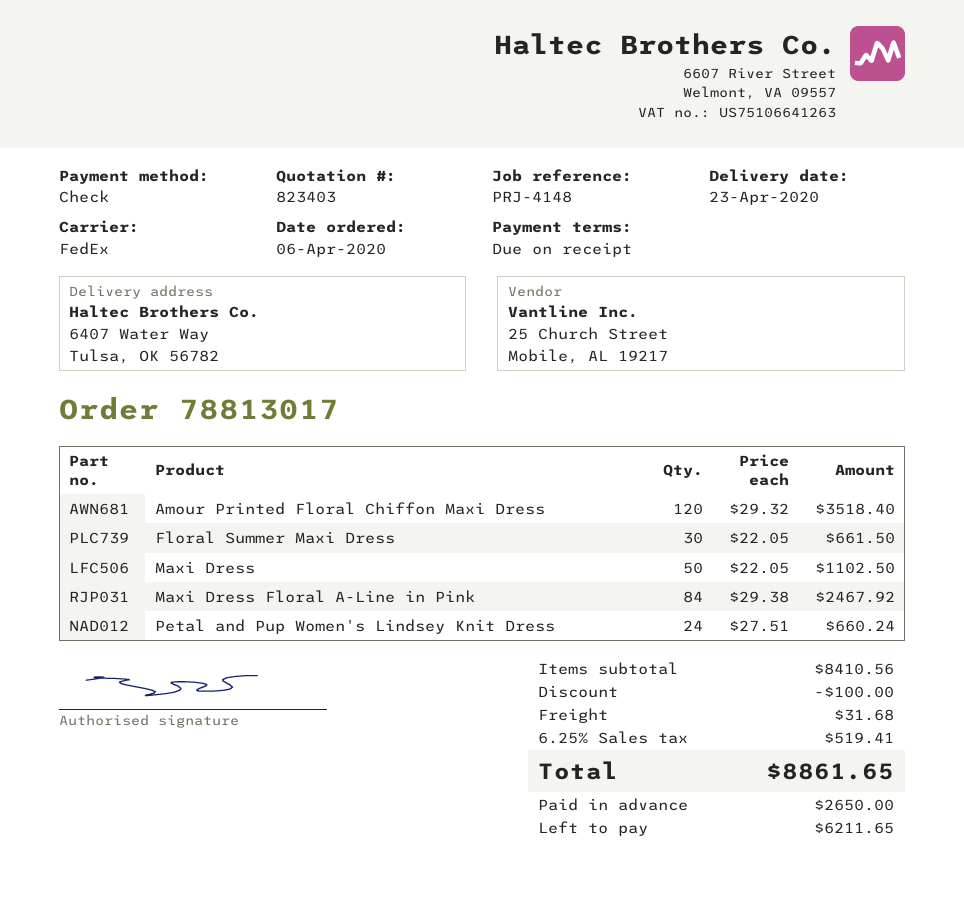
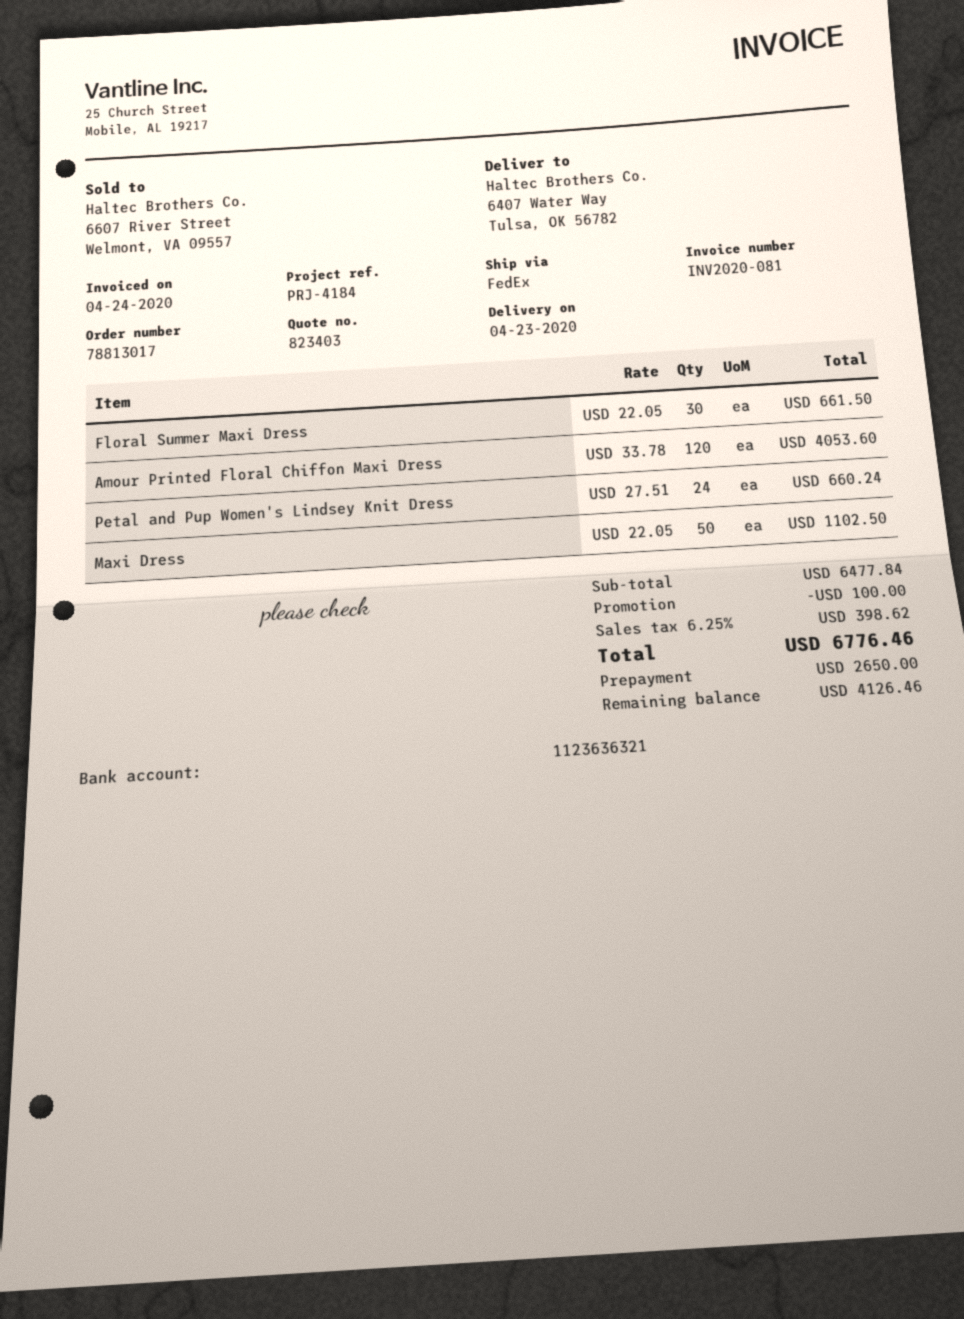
reference: PRJ-4148 -> PRJ-4184
Amour Printed Floral Chiffon Maxi Dress: 120 x 29.32 = 3518.40 -> 120 x 33.78 = 4053.60
Maxi Dress Floral A-Line in Pink: 84 x 29.38 = 2467.92 -> none
subtotal: 8410.56 -> 6477.84
shipping: 31.68 -> none
tax: 6.25% = 519.41 -> 6.25% = 398.62
total: 8861.65 -> 6776.46
balance: 6211.65 -> 4126.46

